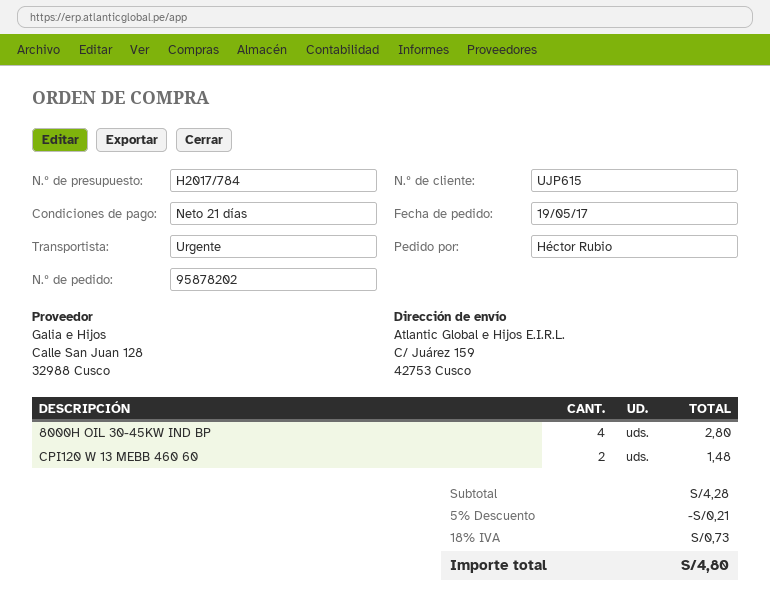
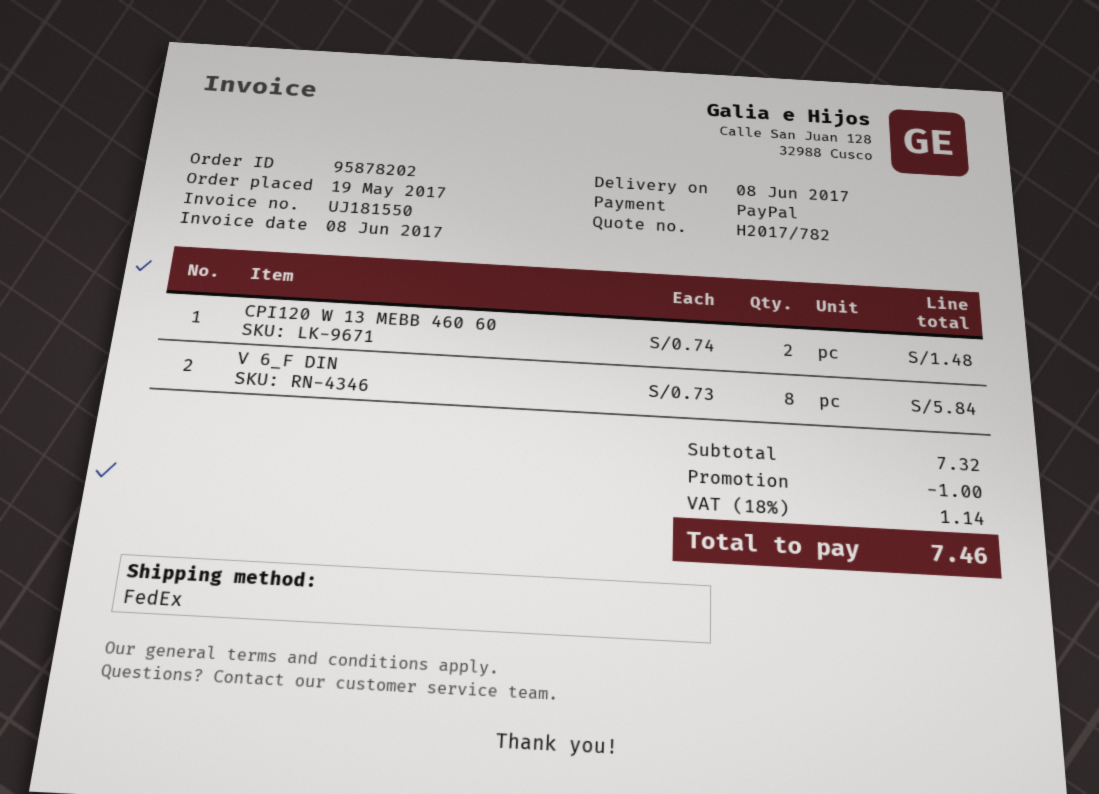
quote number: H2017/784 -> H2017/782
shipping method: express -> FedEx
8000H OIL 30-45KW IND BP: 4 for 2.80 -> none
V 6_F DIN: none -> 8 for 5.84
subtotal: 4.28 -> 7.32
discount: 0.21 -> 1.00
tax: 18% = 0.73 -> 18% = 1.14
total: 4.80 -> 7.46

